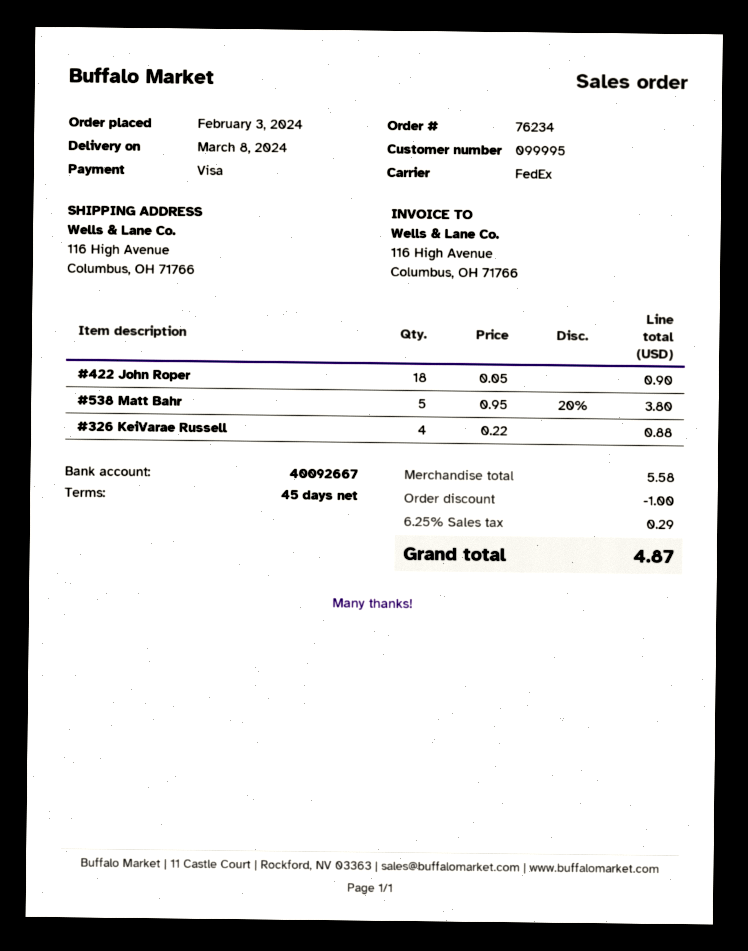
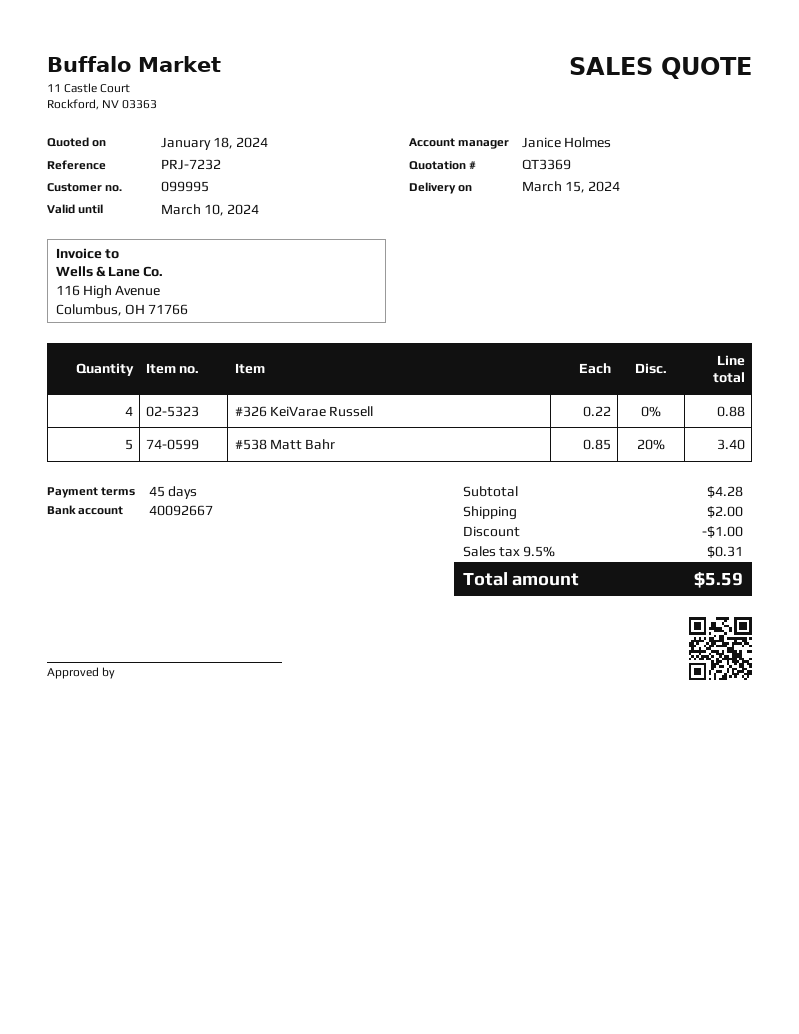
delivery date: 2024-03-08 -> 2024-03-15
#422 John Roper: 18 x 0.05 = 0.90 -> none
#538 Matt Bahr: 5 x 0.95 - 20% = 3.80 -> 5 x 0.85 - 20% = 3.40
subtotal: 5.58 -> 4.28
shipping: none -> 2.00
tax: 6.25% = 0.29 -> 9.5% = 0.31
total: 4.87 -> 5.59

